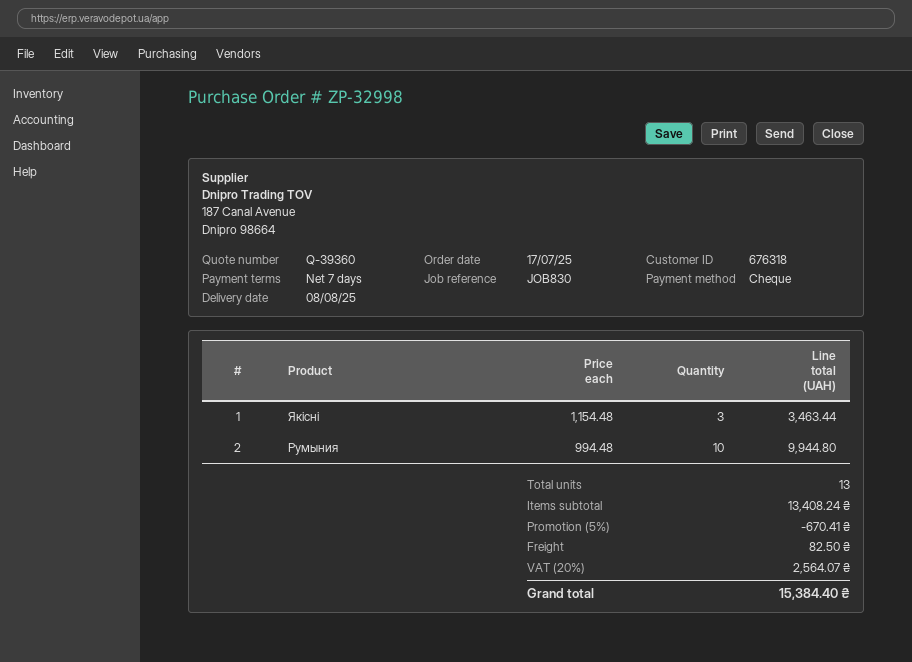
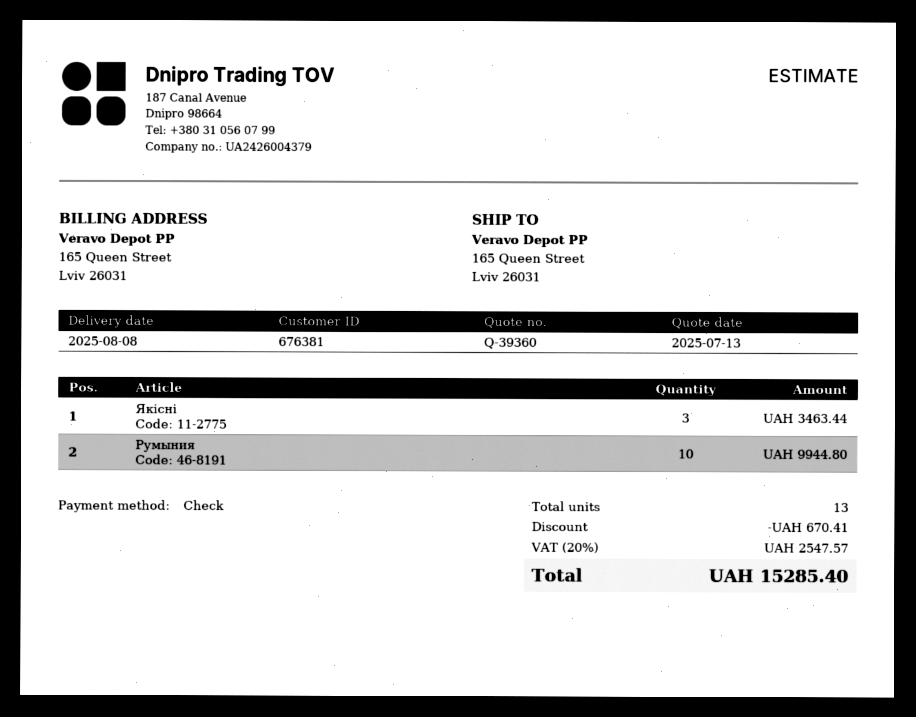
customer number: 676318 -> 676381
shipping: 82.50 -> none
tax: 20% = 2564.07 -> 20% = 2547.57
total: 15384.40 -> 15285.40

